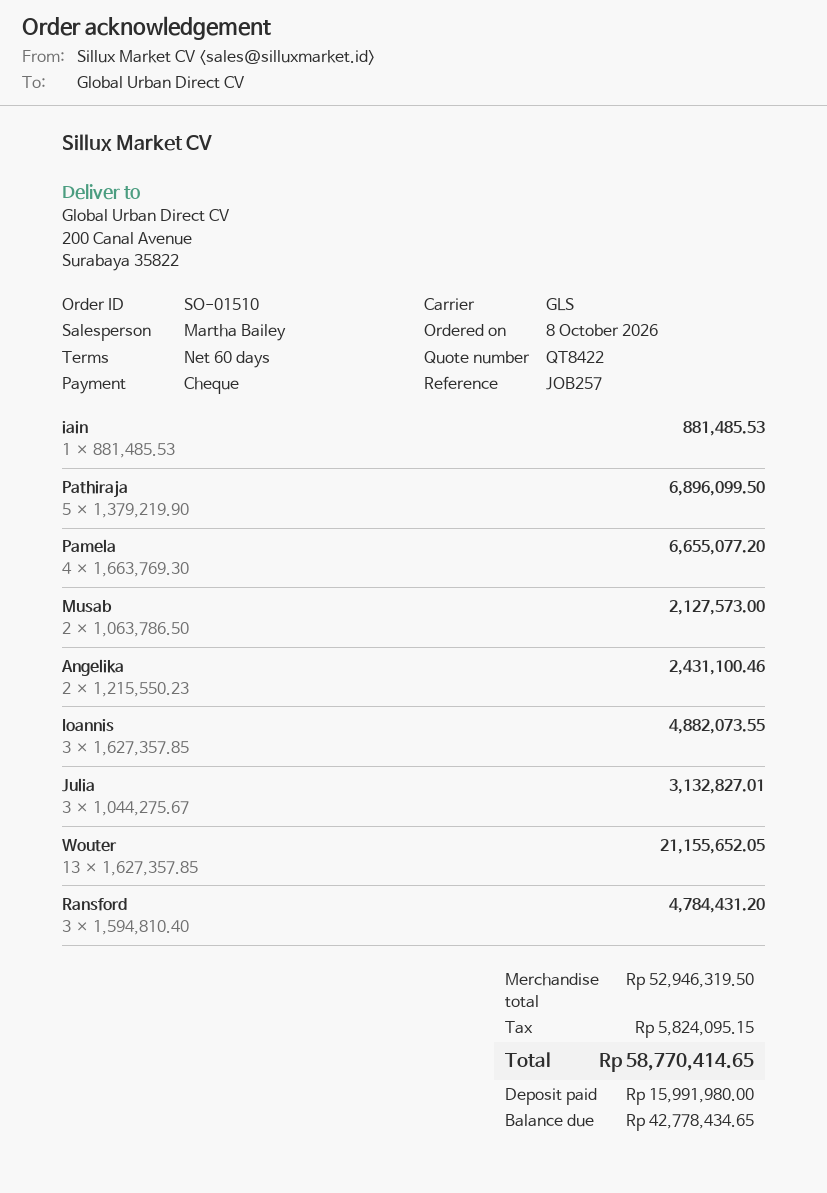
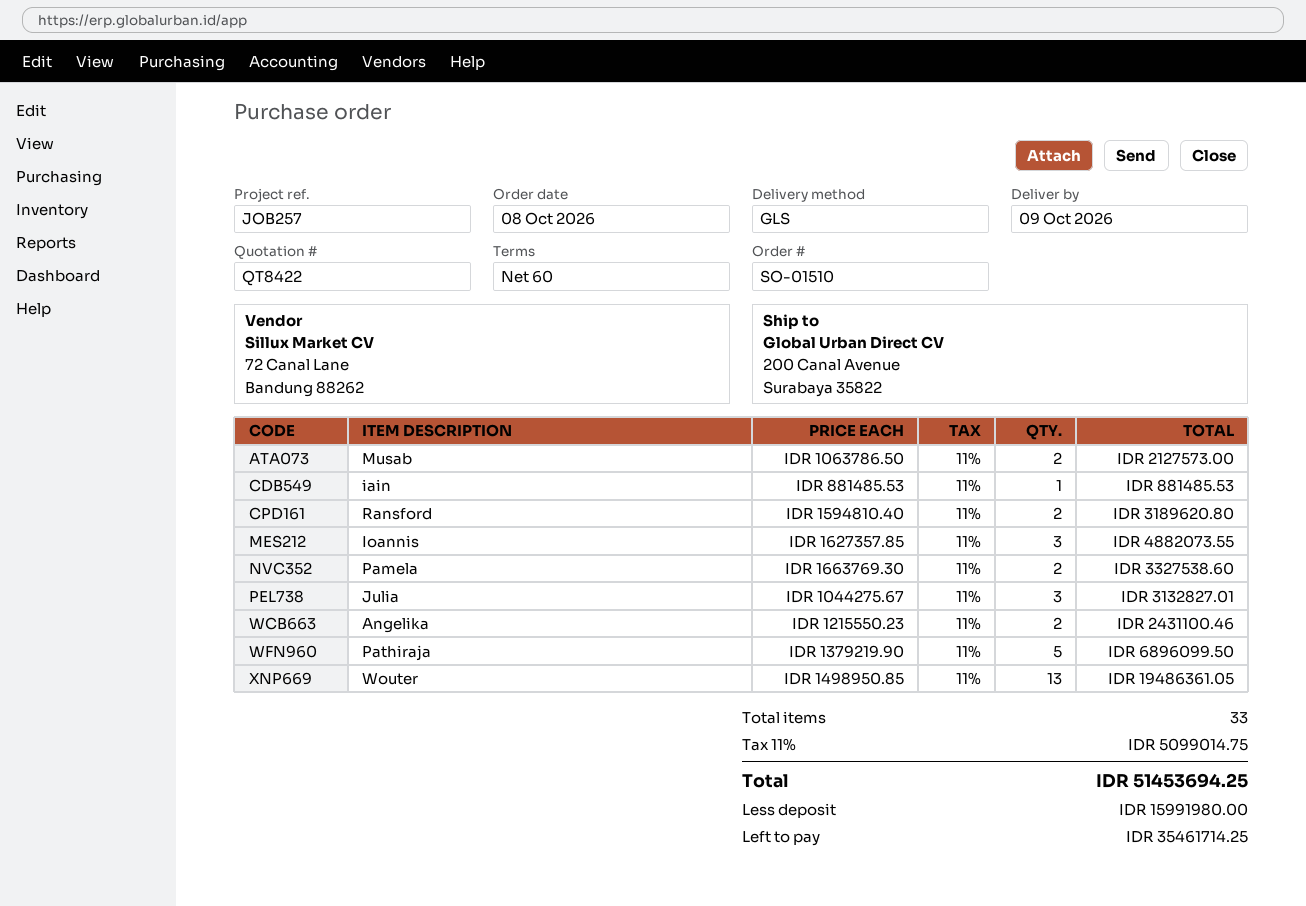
Pamela: 4 x 1663769.30 = 6655077.20 -> 2 x 1663769.30 = 3327538.60
Wouter: 13 x 1627357.85 = 21155652.05 -> 13 x 1498950.85 = 19486361.05
Ransford: 3 x 1594810.40 = 4784431.20 -> 2 x 1594810.40 = 3189620.80
tax: 5824095.15 -> 5099014.75
total: 58770414.65 -> 51453694.25
balance: 42778434.65 -> 35461714.25

